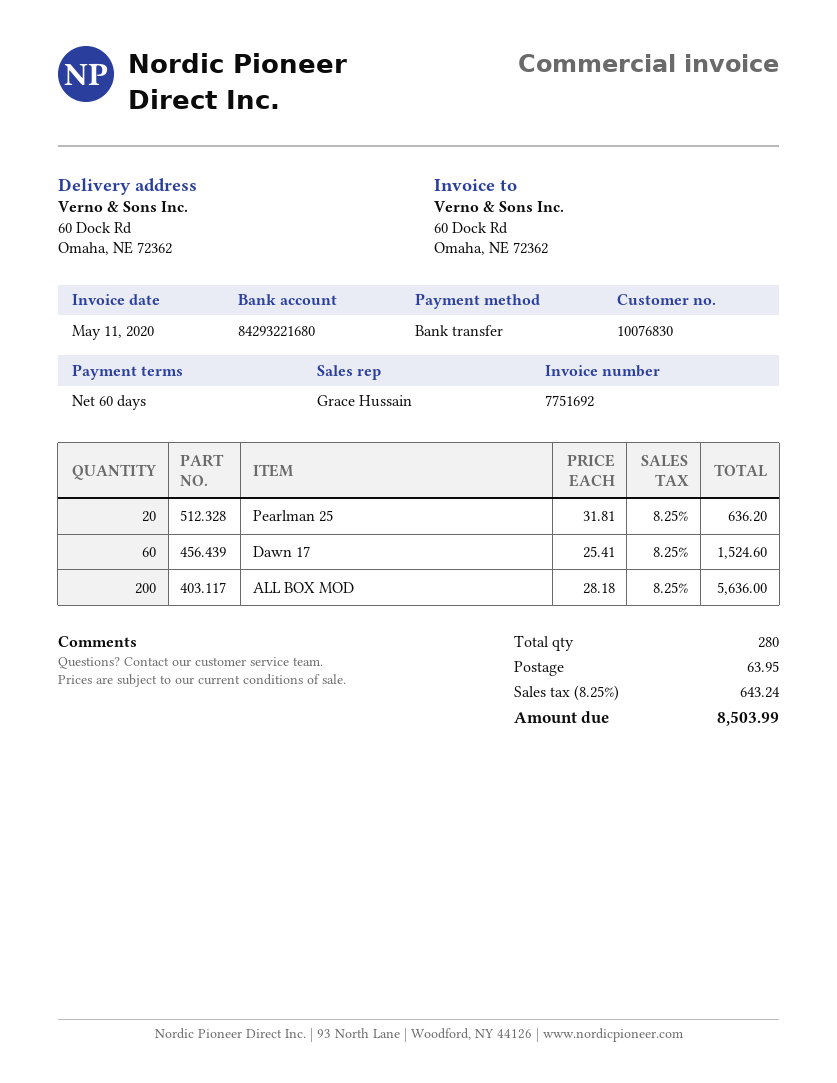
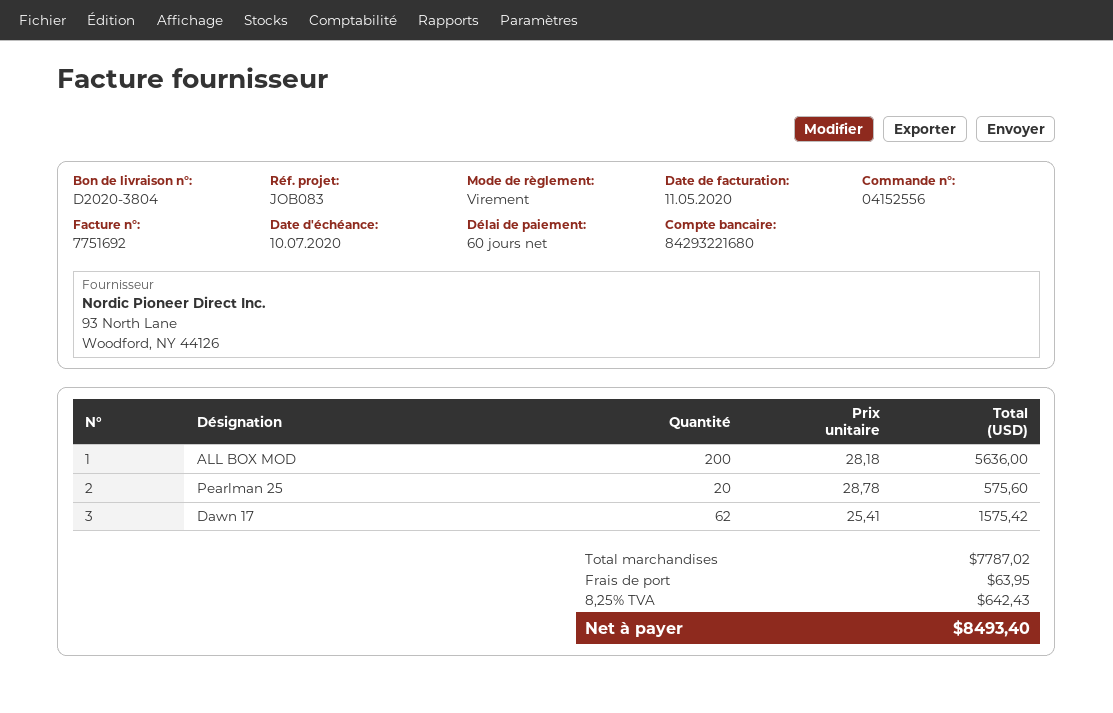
Pearlman 25: 20 x 31.81 = 636.20 -> 20 x 28.78 = 575.60
Dawn 17: 60 x 25.41 = 1524.60 -> 62 x 25.41 = 1575.42
tax: 8.25% = 643.24 -> 8.25% = 642.43
total: 8503.99 -> 8493.40

